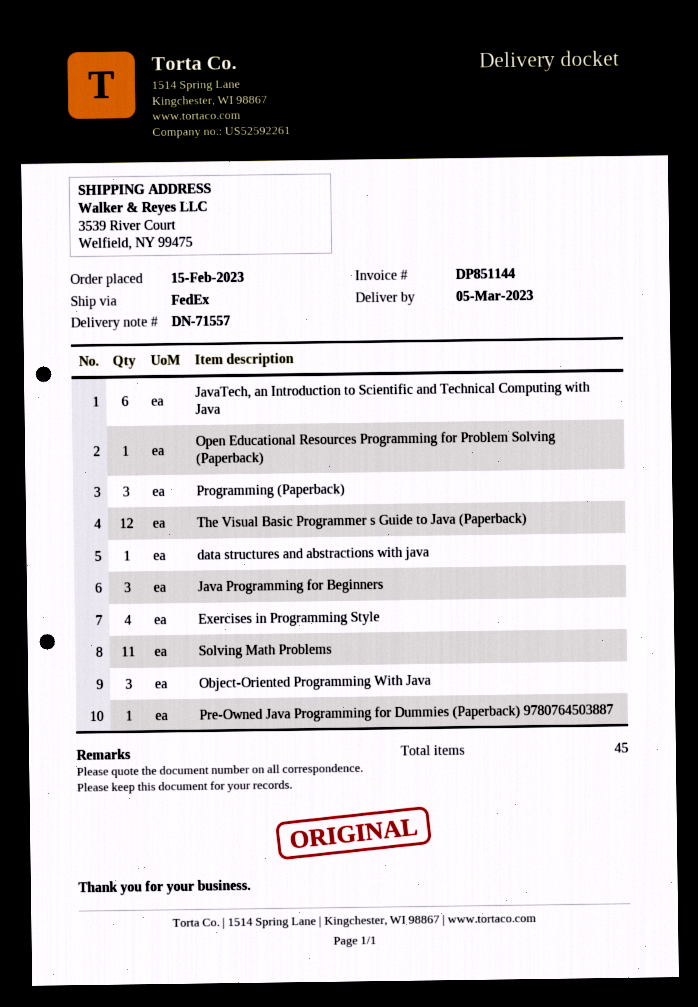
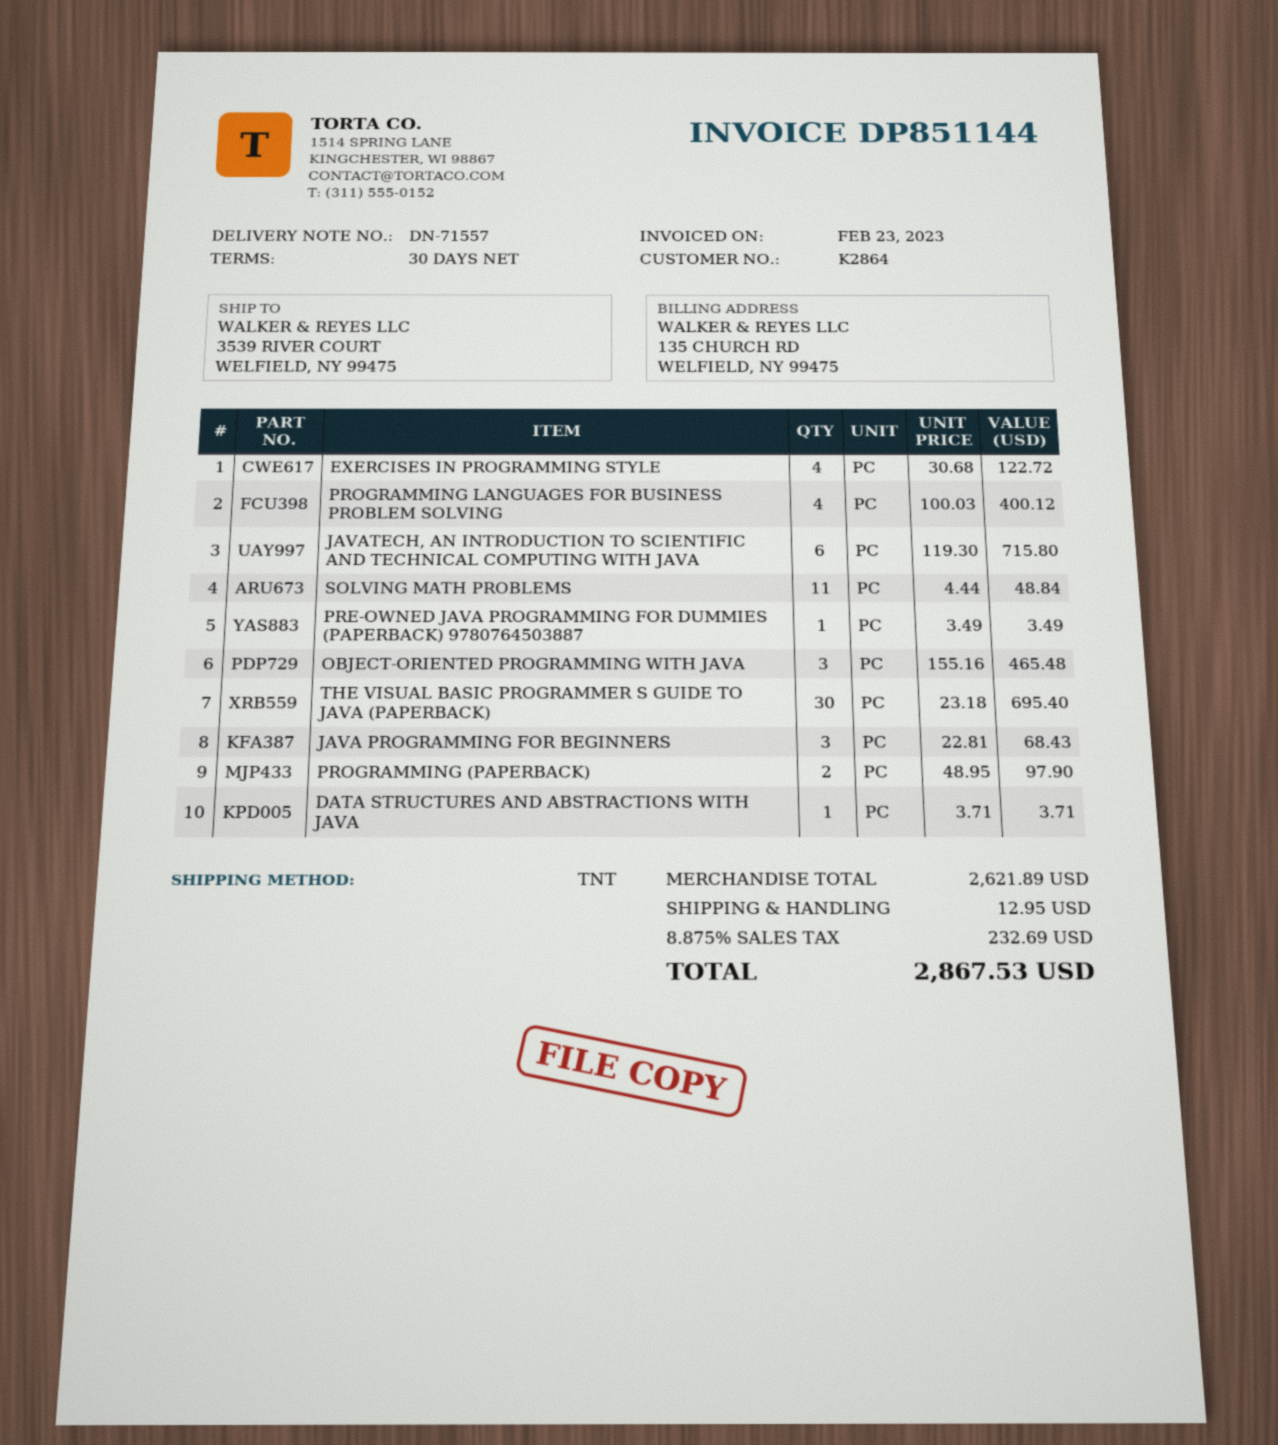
shipping method: FedEx -> TNT
Open Educational Resources Programming for Problem Solving (Paperback): 1 -> none
Programming (Paperback): 3 -> 2
The Visual Basic Programmer s Guide to Java (Paperback): 12 -> 30
PROGRAMMING LANGUAGES FOR BUSINESS PROBLEM SOLVING: none -> 4

